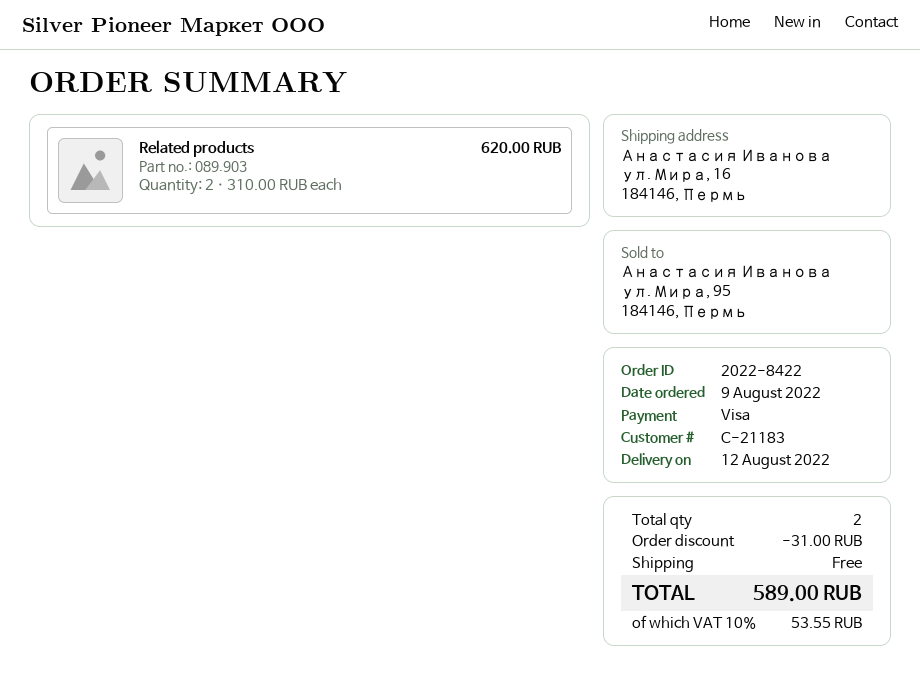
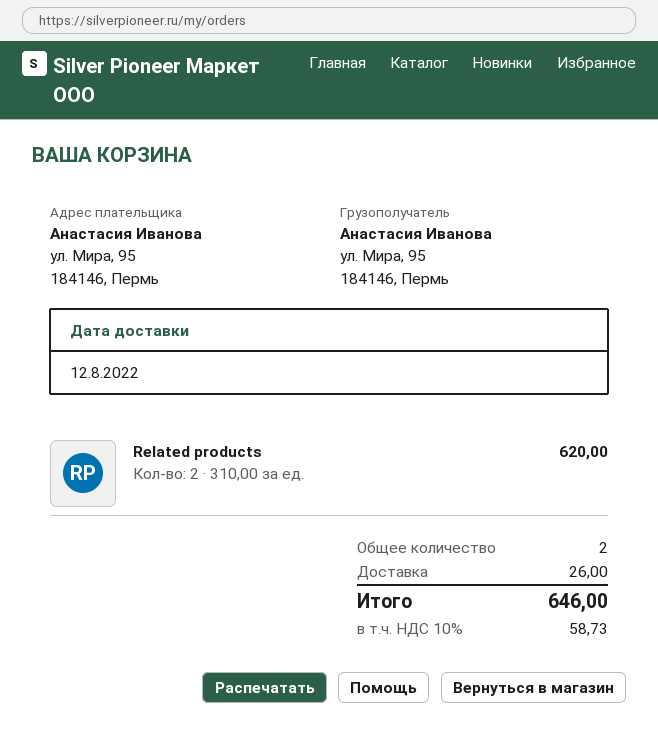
ship to: ул. Мира, 16, 184146, Пермь -> ул. Мира, 95, 184146, Пермь
discount: 31.00 -> none
shipping: 0.00 -> 26.00
tax: 10% = 53.55 -> 10% = 58.73
total: 589.00 -> 646.00

